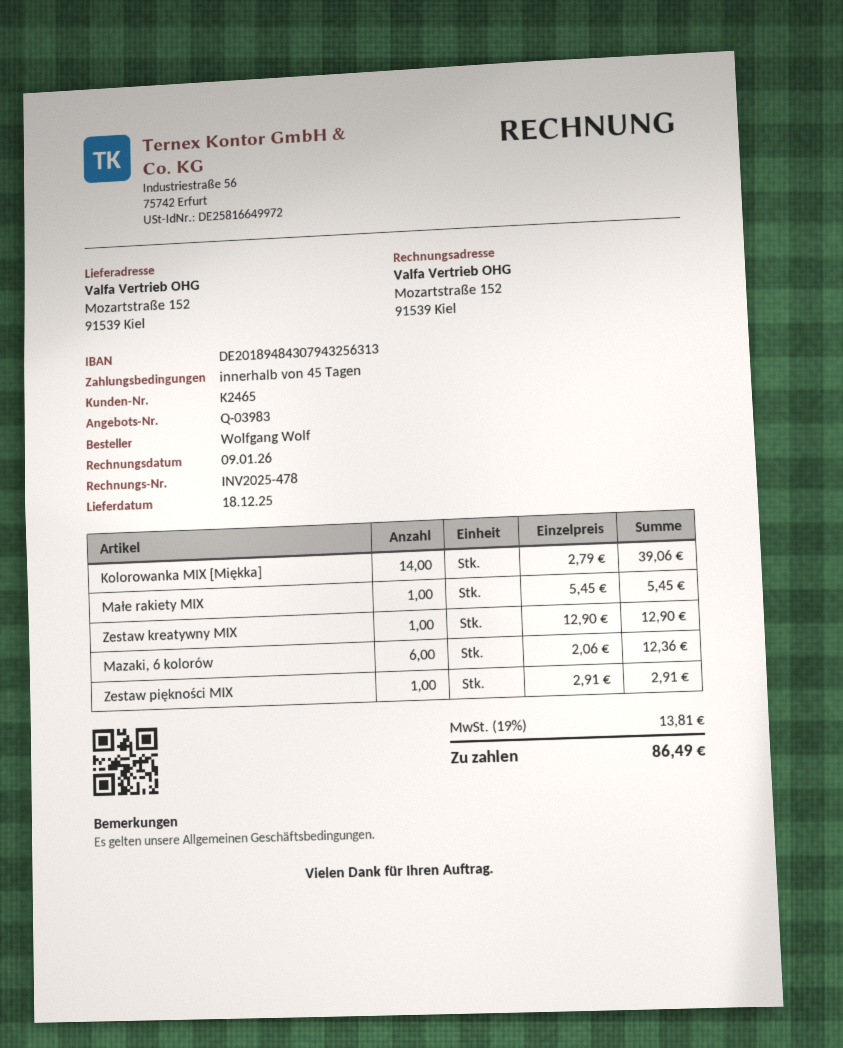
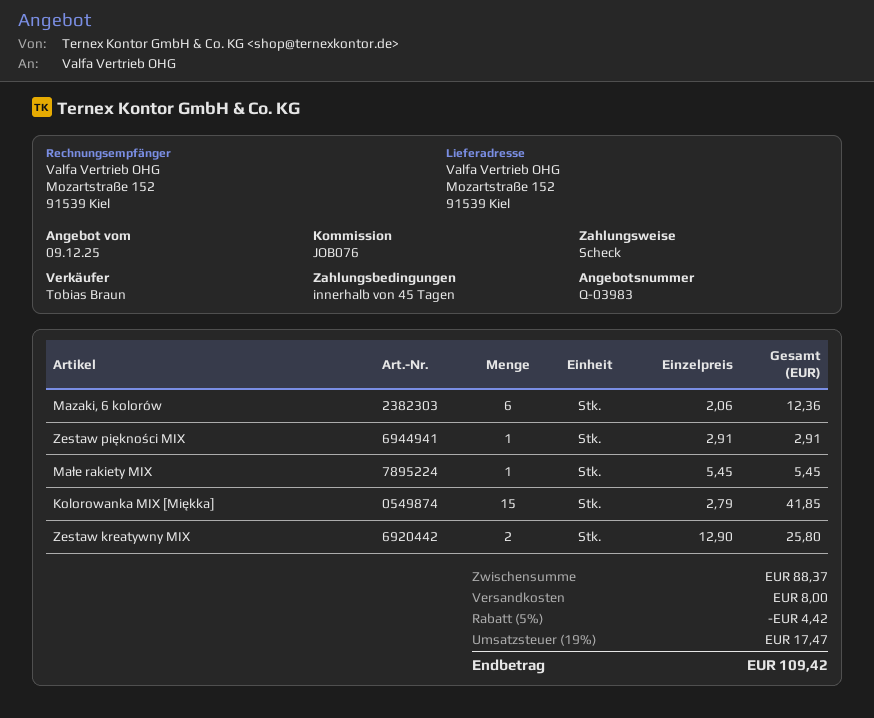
Kolorowanka MIX [Miękka]: 14 x 2.79 = 39.06 -> 15 x 2.79 = 41.85
Zestaw kreatywny MIX: 1 x 12.90 = 12.90 -> 2 x 12.90 = 25.80
discount: none -> 5% = 4.42
shipping: none -> 8.00
tax: 19% = 13.81 -> 19% = 17.47
total: 86.49 -> 109.42

